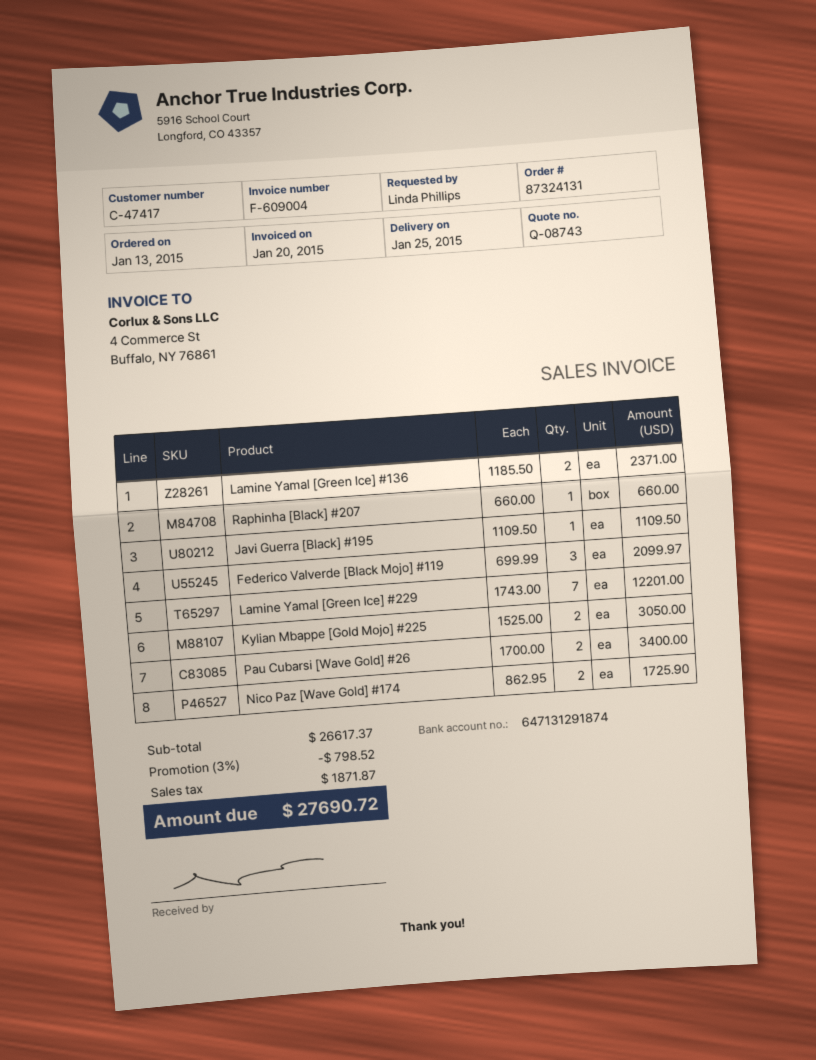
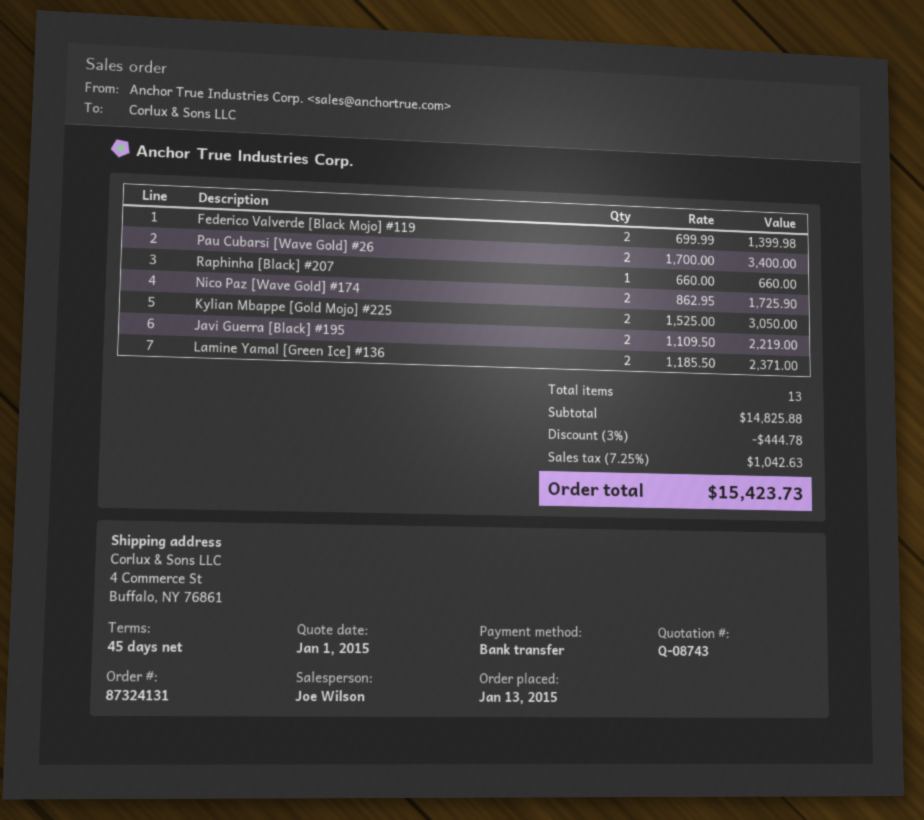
Javi Guerra [Black] #195: 1 x 1109.50 = 1109.50 -> 2 x 1109.50 = 2219.00
Federico Valverde [Black Mojo] #119: 3 x 699.99 = 2099.97 -> 2 x 699.99 = 1399.98
Lamine Yamal [Green Ice] #229: 7 x 1743.00 = 12201.00 -> none
subtotal: 26617.37 -> 14825.88
discount: 3% = 798.52 -> 3% = 444.78
tax: 1871.87 -> 1042.63
total: 27690.72 -> 15423.73

